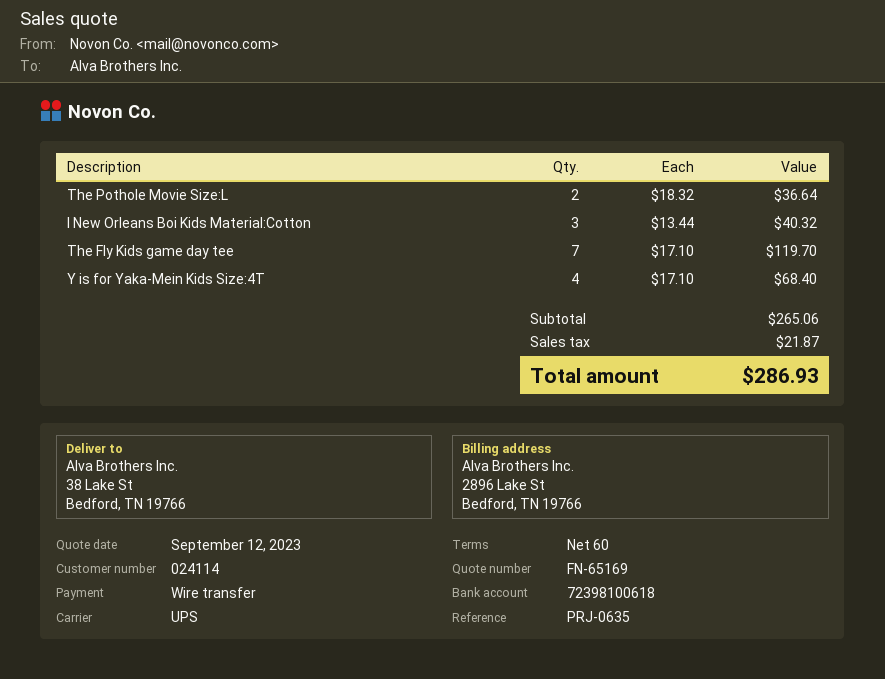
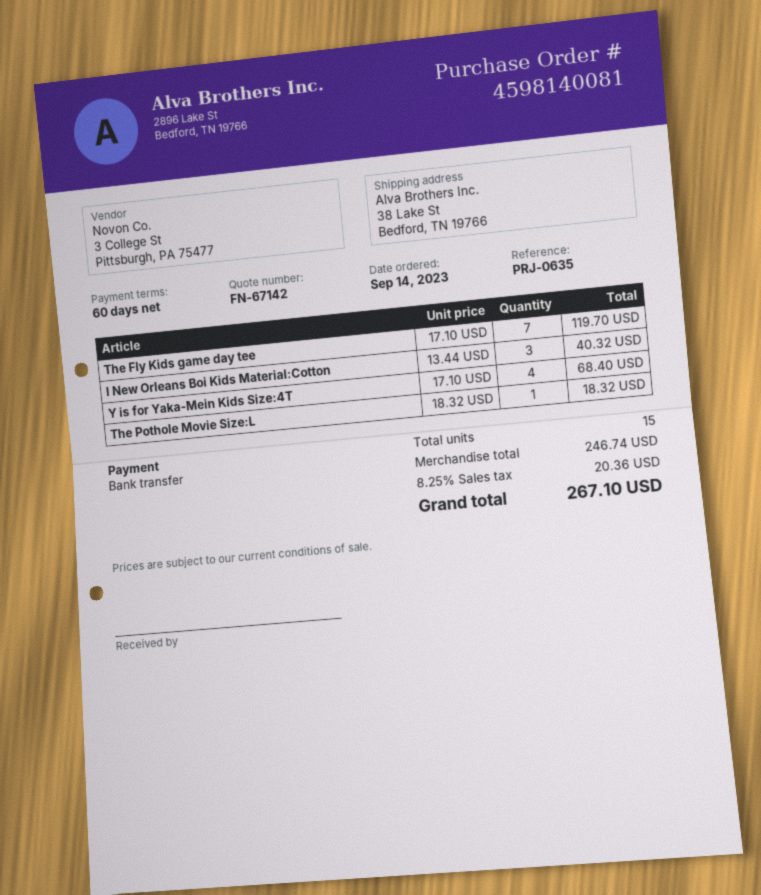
quote number: FN-65169 -> FN-67142
The Pothole Movie Size:L: 2 x 18.32 = 36.64 -> 1 x 18.32 = 18.32
subtotal: 265.06 -> 246.74
tax: 21.87 -> 20.36
total: 286.93 -> 267.10

